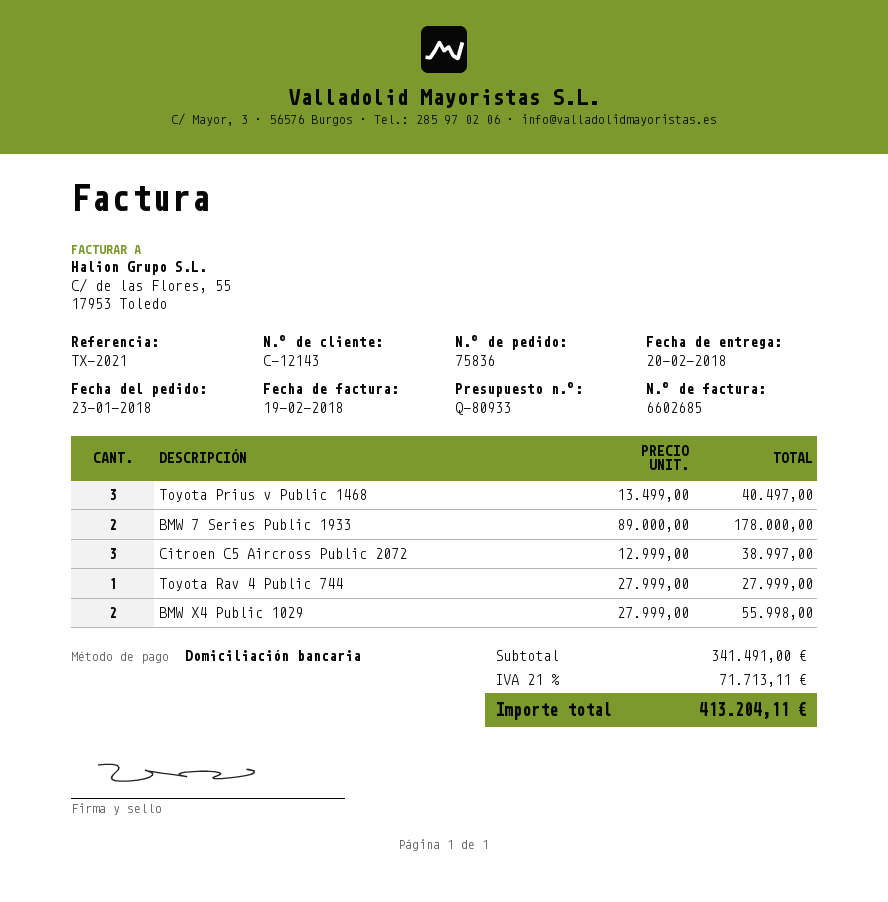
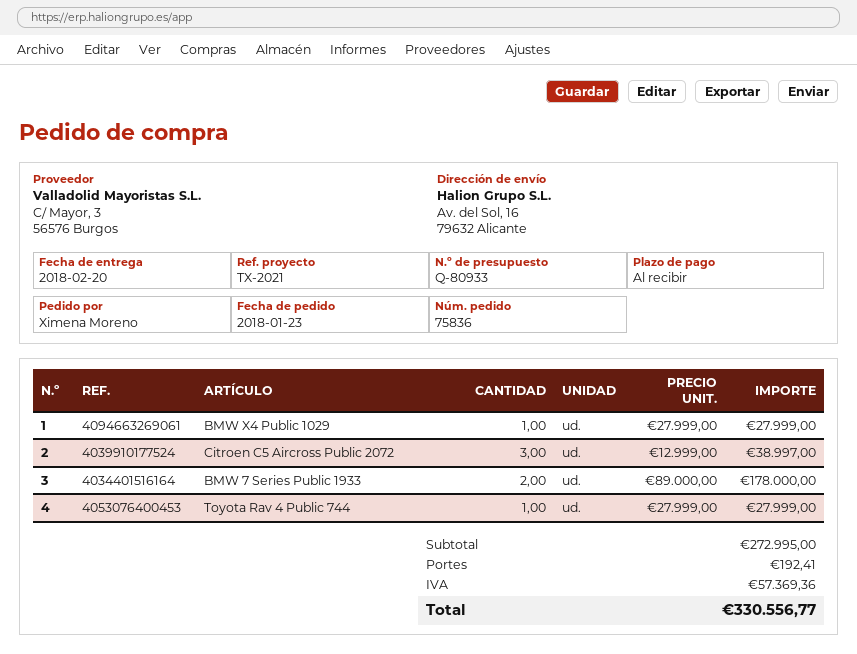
Toyota Prius v Public 1468: 3 x 13499.00 = 40497.00 -> none
BMW X4 Public 1029: 2 x 27999.00 = 55998.00 -> 1 x 27999.00 = 27999.00
subtotal: 341491.00 -> 272995.00
shipping: none -> 192.41
tax: 71713.11 -> 57369.36
total: 413204.11 -> 330556.77

